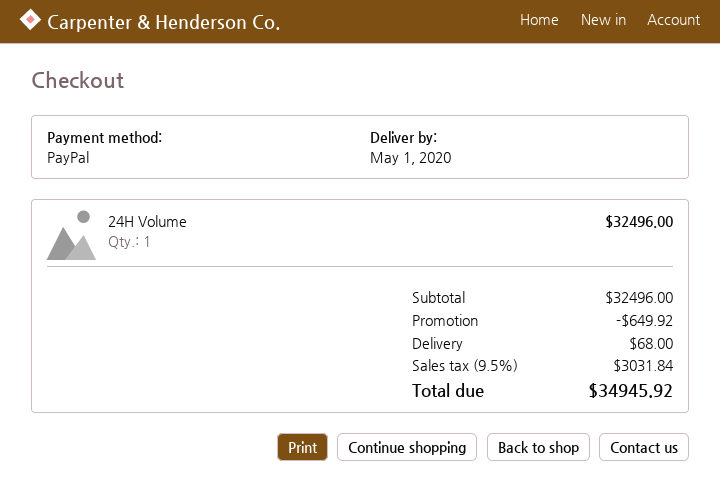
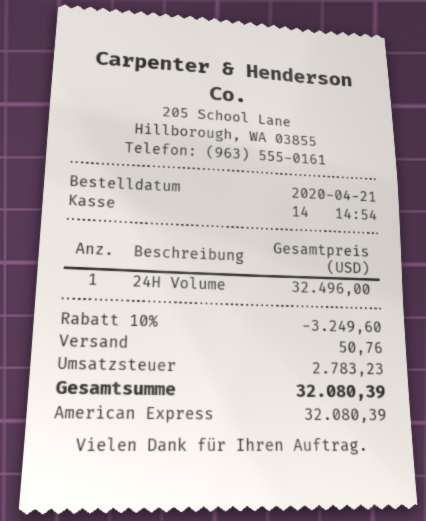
payment method: PayPal -> American Express
discount: 649.92 -> 3249.60
shipping: 68.00 -> 50.76
tax: 3031.84 -> 2783.23
total: 34945.92 -> 32080.39

